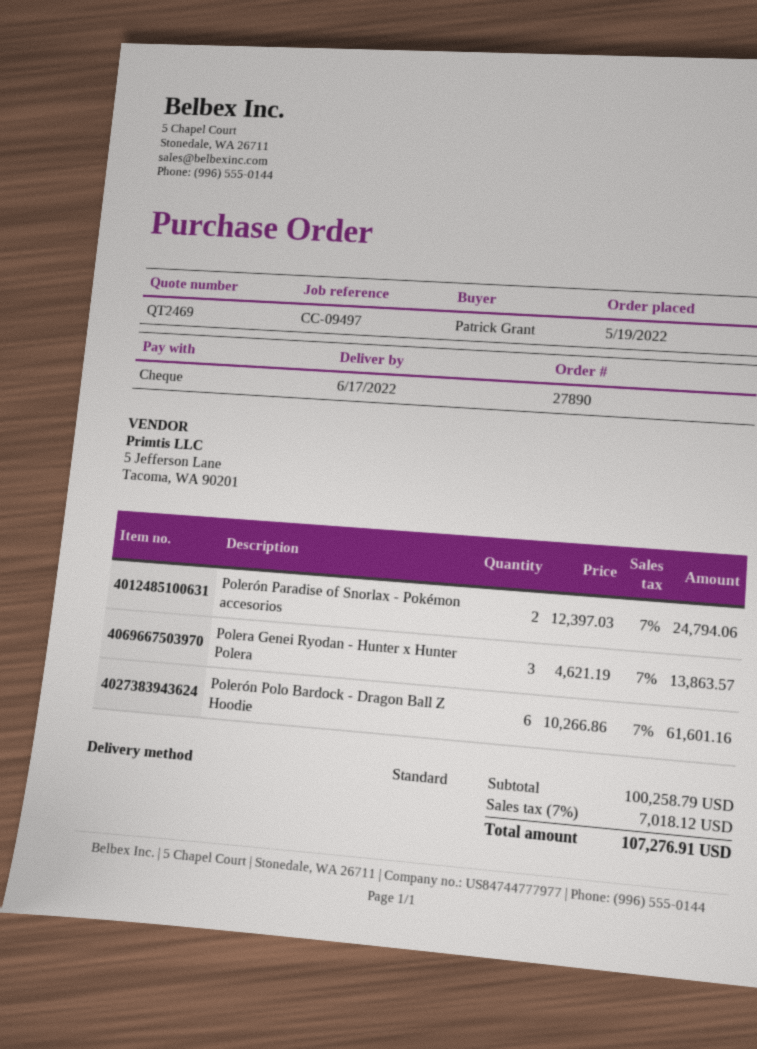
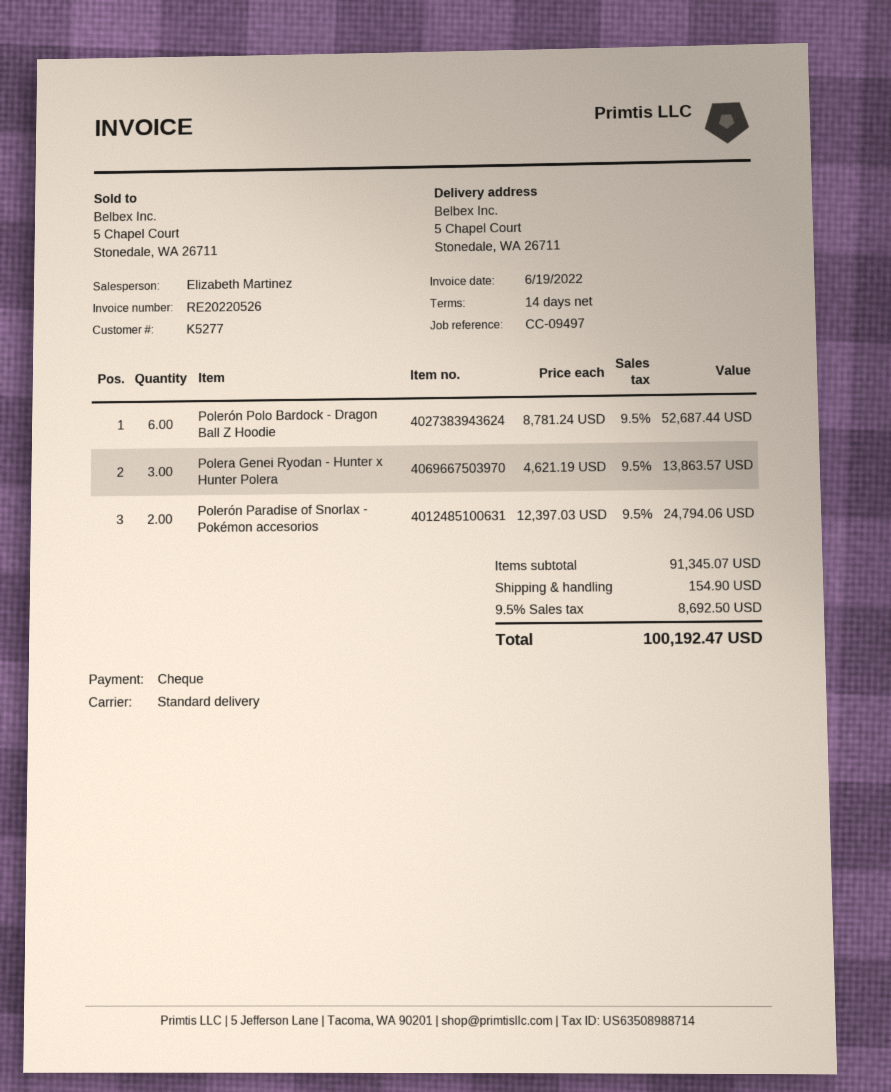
Polerón Polo Bardock - Dragon Ball Z Hoodie: 6 x 10266.86 = 61601.16 -> 6 x 8781.24 = 52687.44
subtotal: 100258.79 -> 91345.07
shipping: none -> 154.90
tax: 7% = 7018.12 -> 9.5% = 8692.50
total: 107276.91 -> 100192.47

